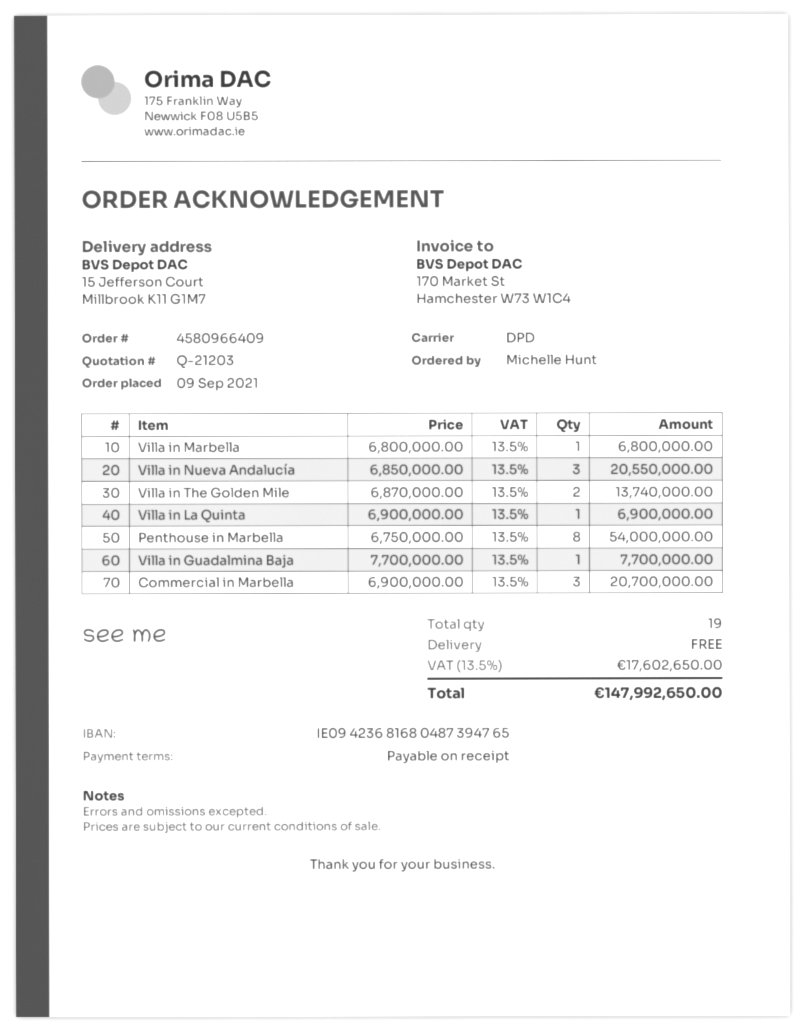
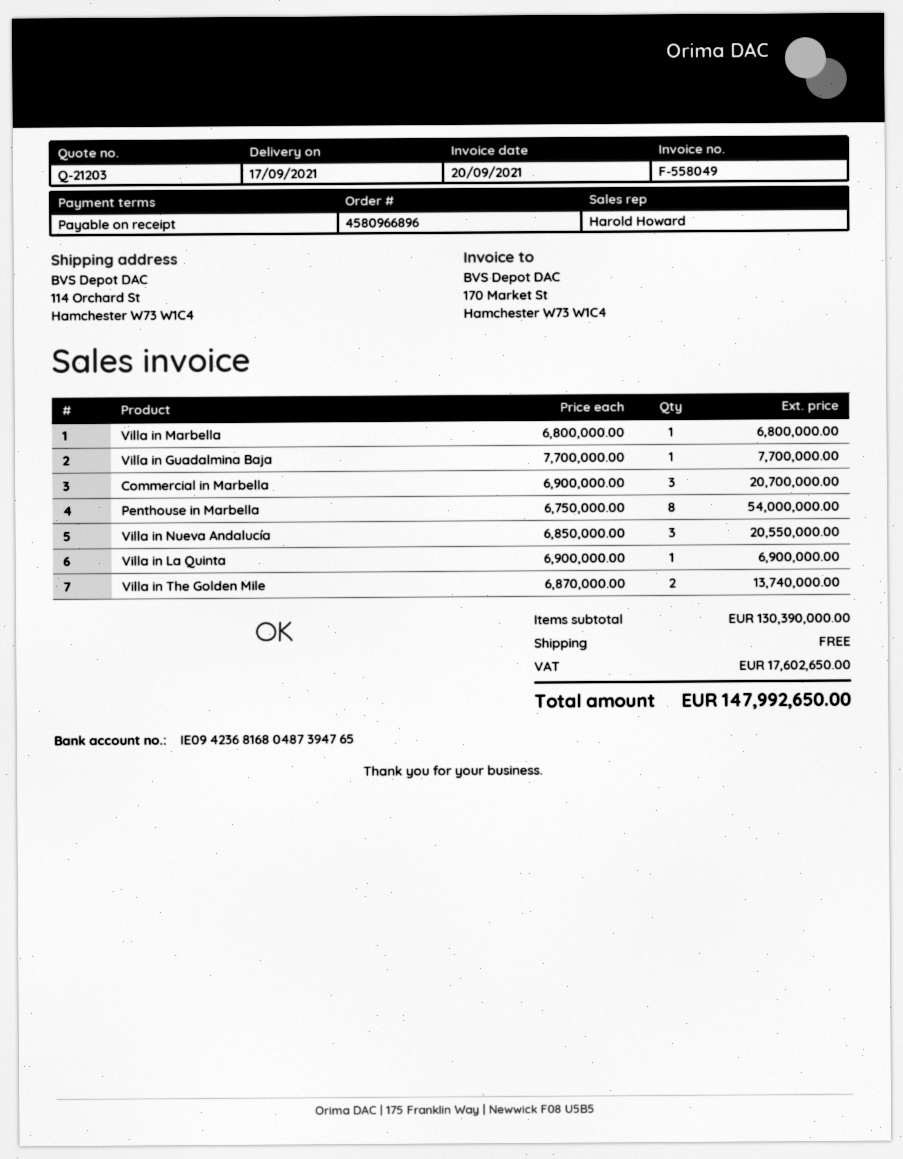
order number: 4580966409 -> 4580966896
ship to: 15 Jefferson Court, Millbrook K11 G1M7 -> 114 Orchard St, Hamchester W73 W1C4

